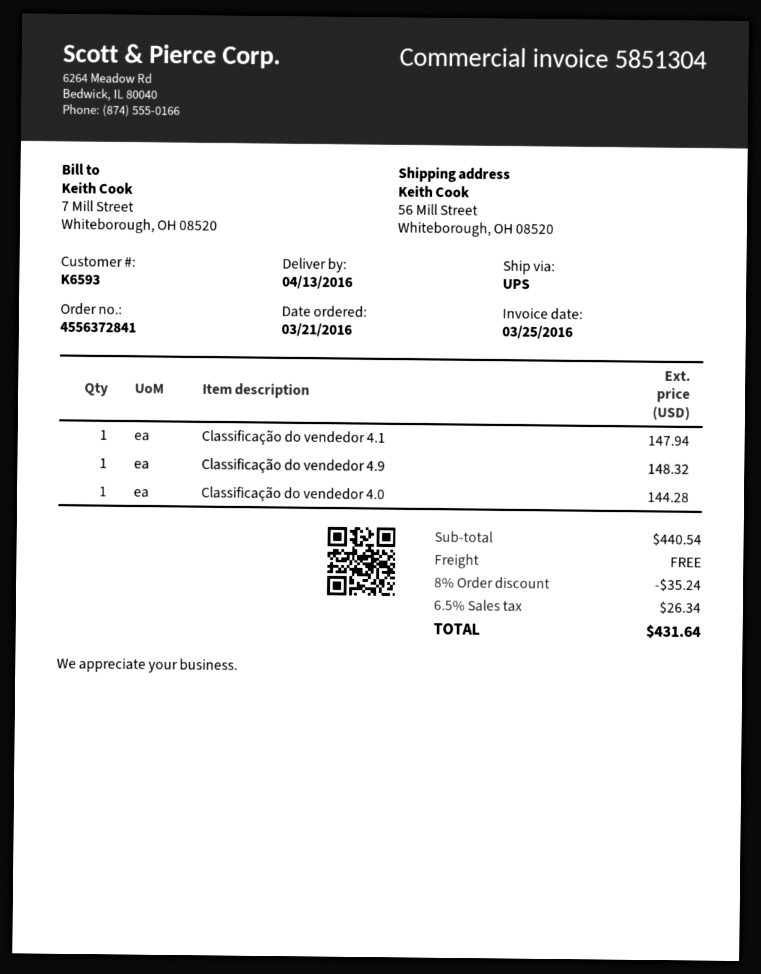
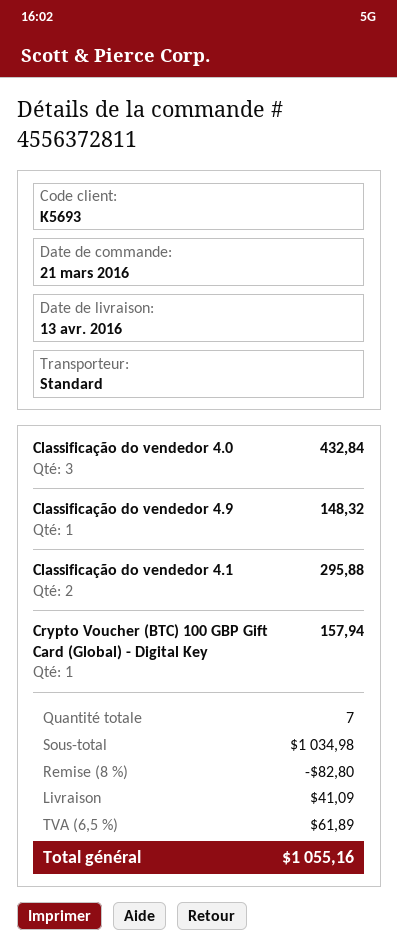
order number: 4556372841 -> 4556372811
customer number: K6593 -> K5693
shipping method: UPS -> standard
Classificação do vendedor 4.1: 1 for 147.94 -> 2 for 295.88
Classificação do vendedor 4.0: 1 for 144.28 -> 3 for 432.84
Crypto Voucher (BTC) 100 GBP Gift Card (Global) - Digital Key: none -> 1 for 157.94
subtotal: 440.54 -> 1034.98
discount: 8% = 35.24 -> 8% = 82.80
shipping: 0.00 -> 41.09
tax: 6.5% = 26.34 -> 6.5% = 61.89
total: 431.64 -> 1055.16

